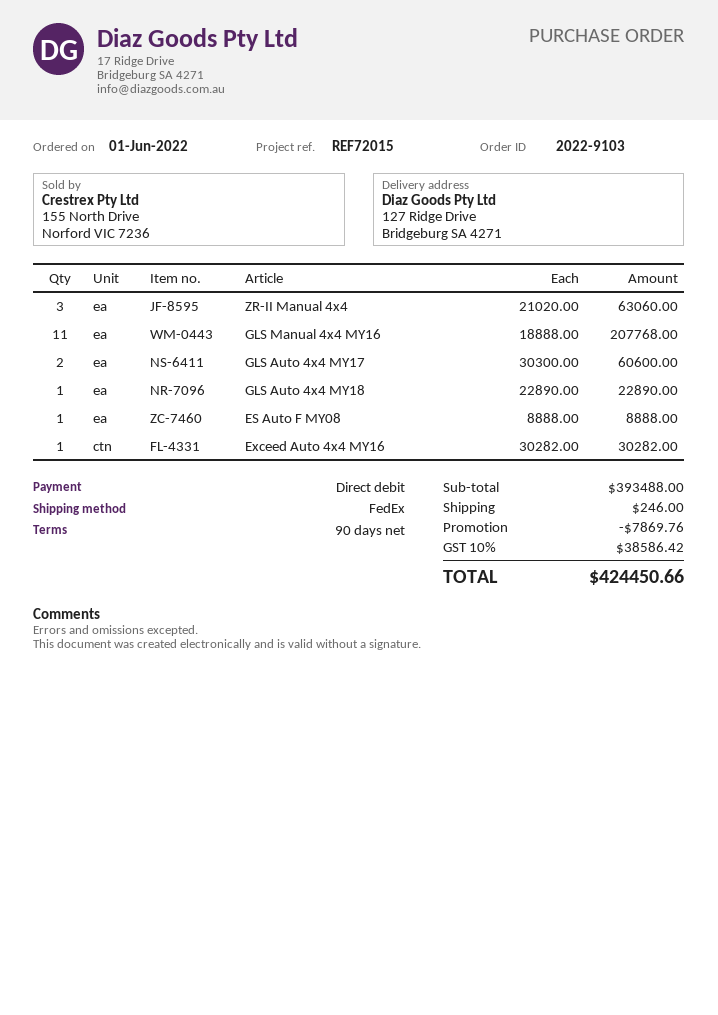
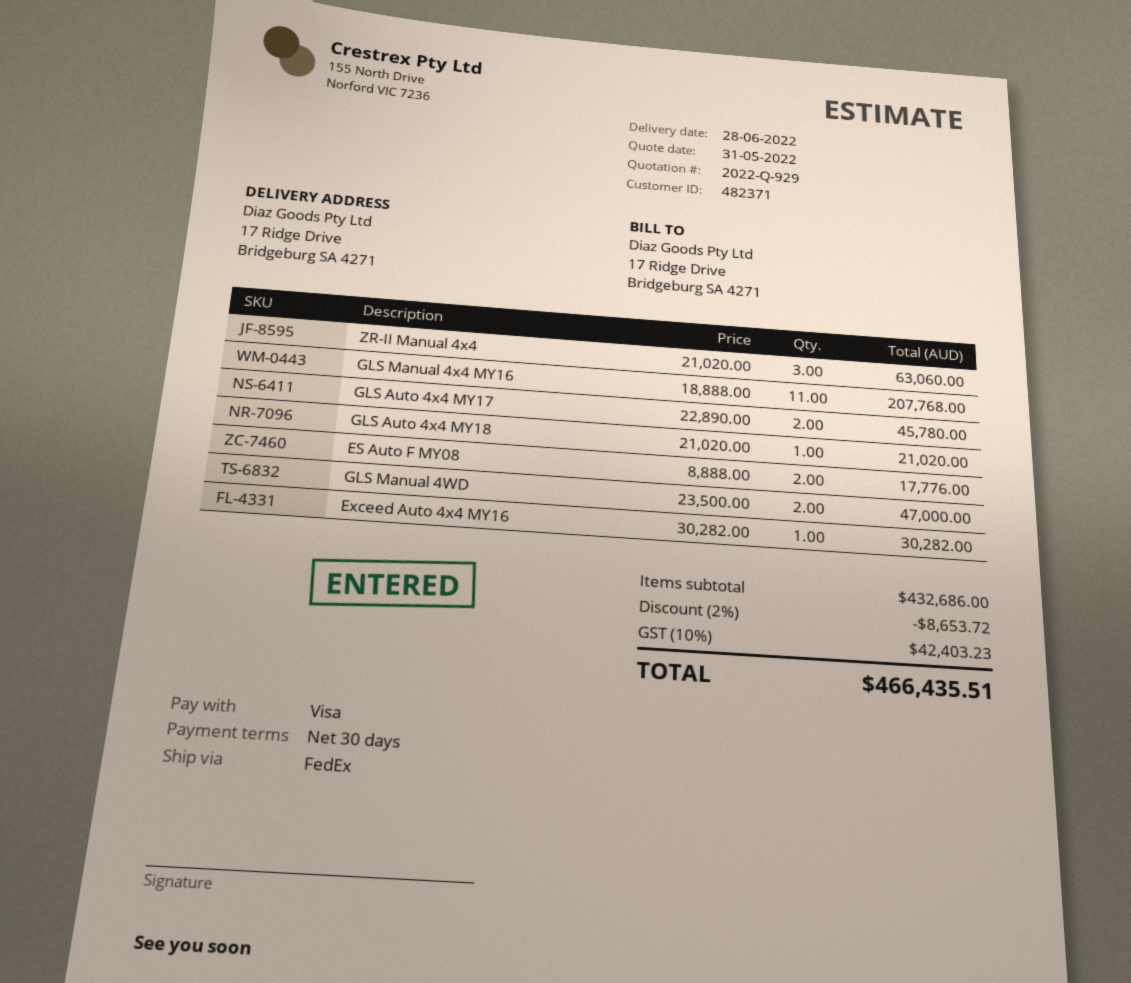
payment terms: 90 days -> 30 days
payment method: direct debit -> Visa
ship to: 127 Ridge Drive, Bridgeburg SA 4271 -> 17 Ridge Drive, Bridgeburg SA 4271
GLS Auto 4x4 MY17: 2 x 30300.00 = 60600.00 -> 2 x 22890.00 = 45780.00
GLS Auto 4x4 MY18: 1 x 22890.00 = 22890.00 -> 1 x 21020.00 = 21020.00
ES Auto F MY08: 1 x 8888.00 = 8888.00 -> 2 x 8888.00 = 17776.00
GLS Manual 4WD: none -> 2 x 23500.00 = 47000.00
subtotal: 393488.00 -> 432686.00
discount: 7869.76 -> 8653.72
shipping: 246.00 -> none
tax: 10% = 38586.42 -> 10% = 42403.23
total: 424450.66 -> 466435.51

